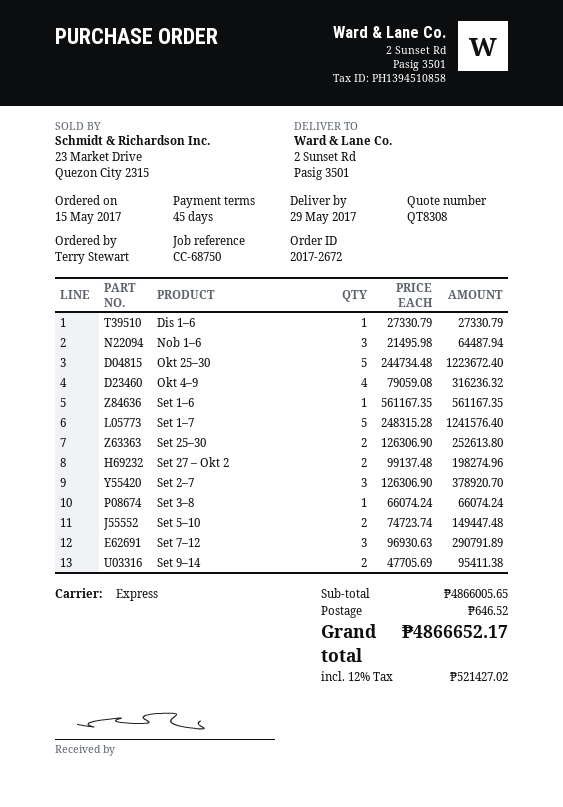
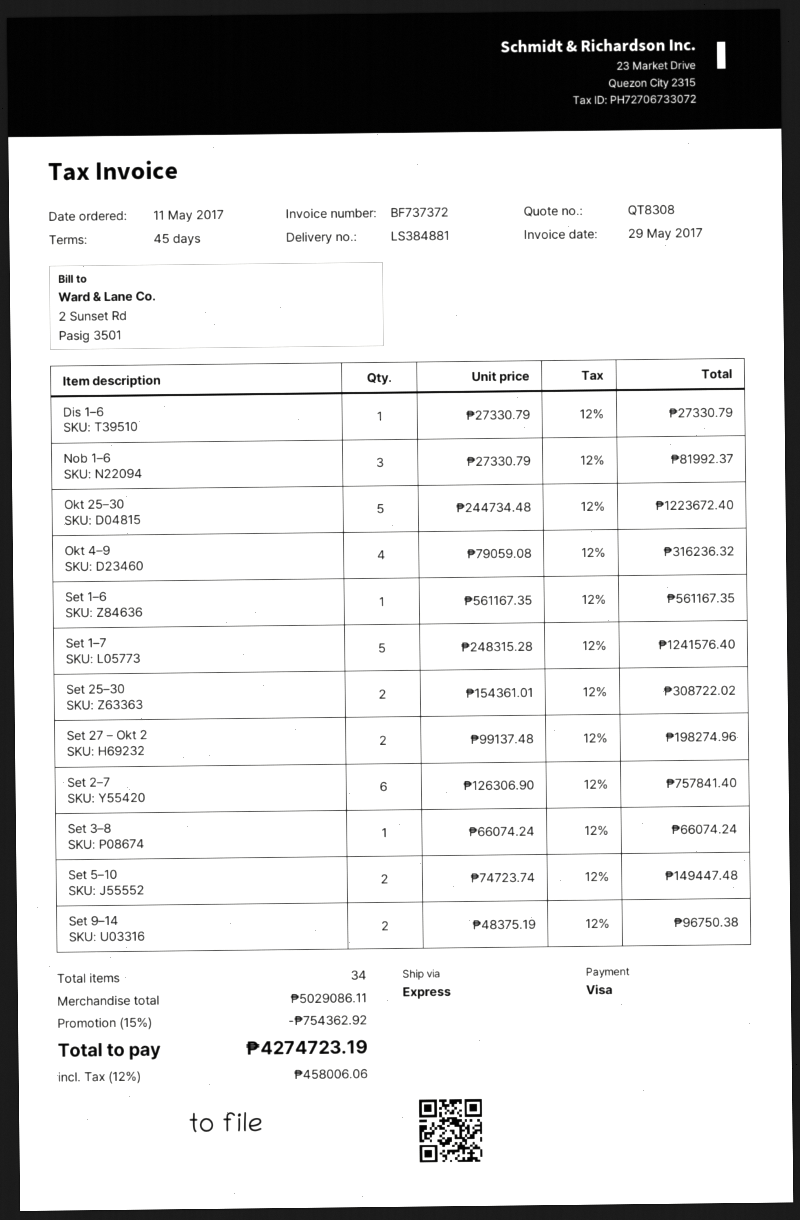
order date: 2017-05-15 -> 2017-05-11
Nob 1–6: 3 x 21495.98 = 64487.94 -> 3 x 27330.79 = 81992.37
Set 25–30: 2 x 126306.90 = 252613.80 -> 2 x 154361.01 = 308722.02
Set 2–7: 3 x 126306.90 = 378920.70 -> 6 x 126306.90 = 757841.40
Set 7–12: 3 x 96930.63 = 290791.89 -> none
Set 9–14: 2 x 47705.69 = 95411.38 -> 2 x 48375.19 = 96750.38
subtotal: 4866005.65 -> 5029086.11
discount: none -> 15% = 754362.92
shipping: 646.52 -> none
tax: 12% = 521427.02 -> 12% = 458006.06
total: 4866652.17 -> 4274723.19

